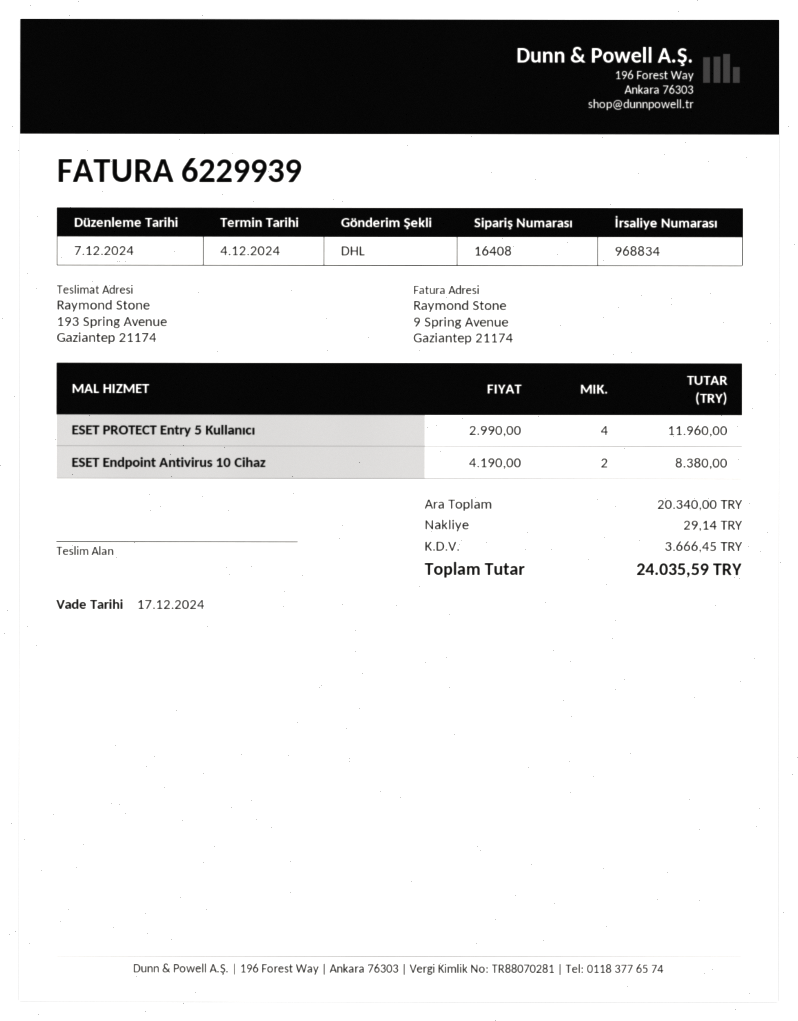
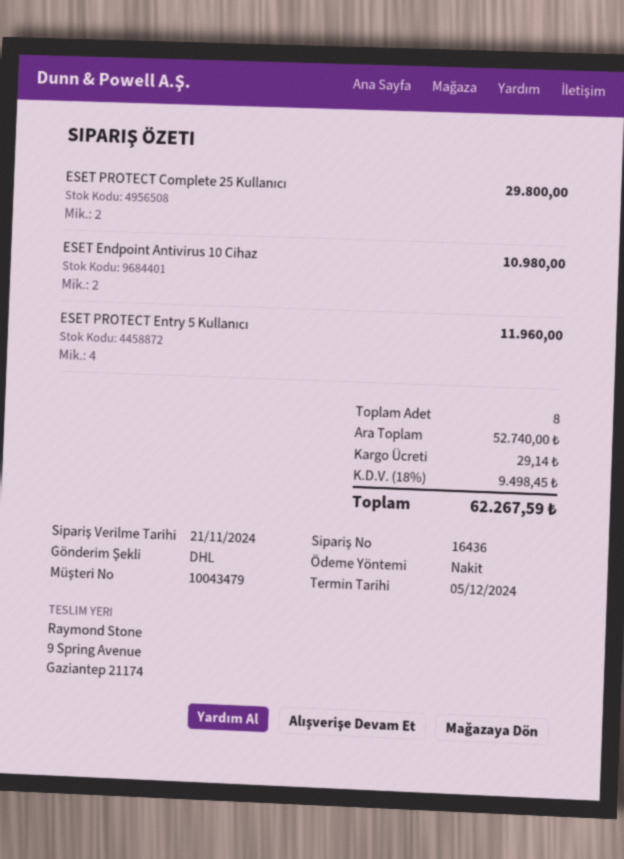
order number: 16408 -> 16436
delivery date: 2024-12-04 -> 2024-12-05
ship to: 193 Spring Avenue, Gaziantep 21174 -> 9 Spring Avenue, Gaziantep 21174
ESET Endpoint Antivirus 10 Cihaz: 2 for 8380.00 -> 2 for 10980.00
ESET PROTECT Complete 25 Kullanıcı: none -> 2 for 29800.00
subtotal: 20340.00 -> 52740.00
tax: 3666.45 -> 9498.45
total: 24035.59 -> 62267.59

